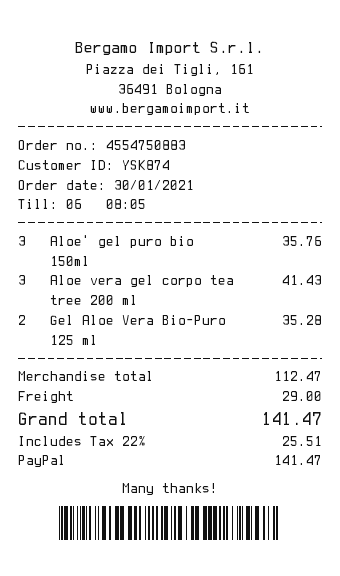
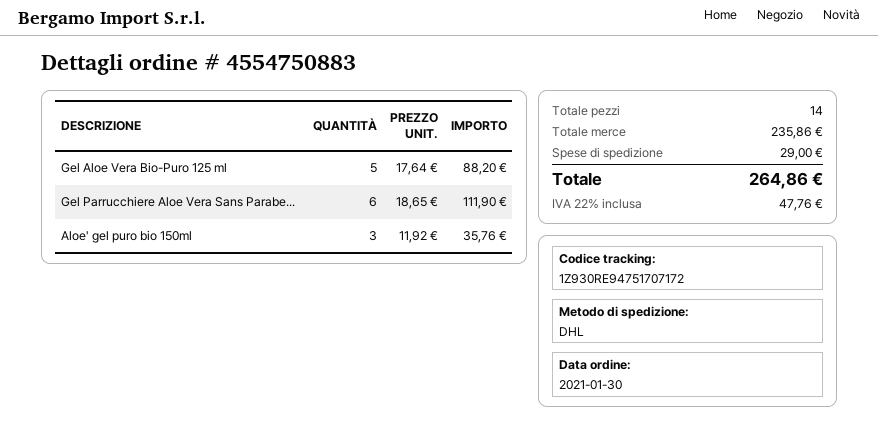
Aloe vera gel corpo tea tree 200 ml: 3 for 41.43 -> none
Gel Aloe Vera Bio‑Puro 125 ml: 2 for 35.28 -> 5 for 88.20
Gel Parrucchiere Aloe Vera Sans Parabe...: none -> 6 for 111.90
subtotal: 112.47 -> 235.86
tax: 22% = 25.51 -> 22% = 47.76
total: 141.47 -> 264.86

